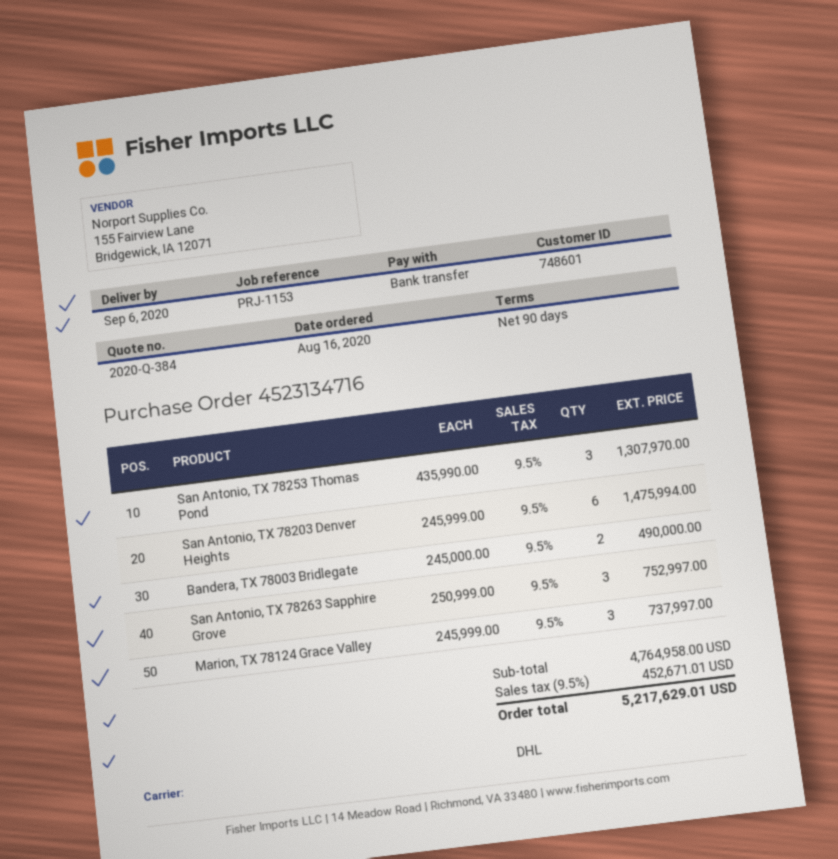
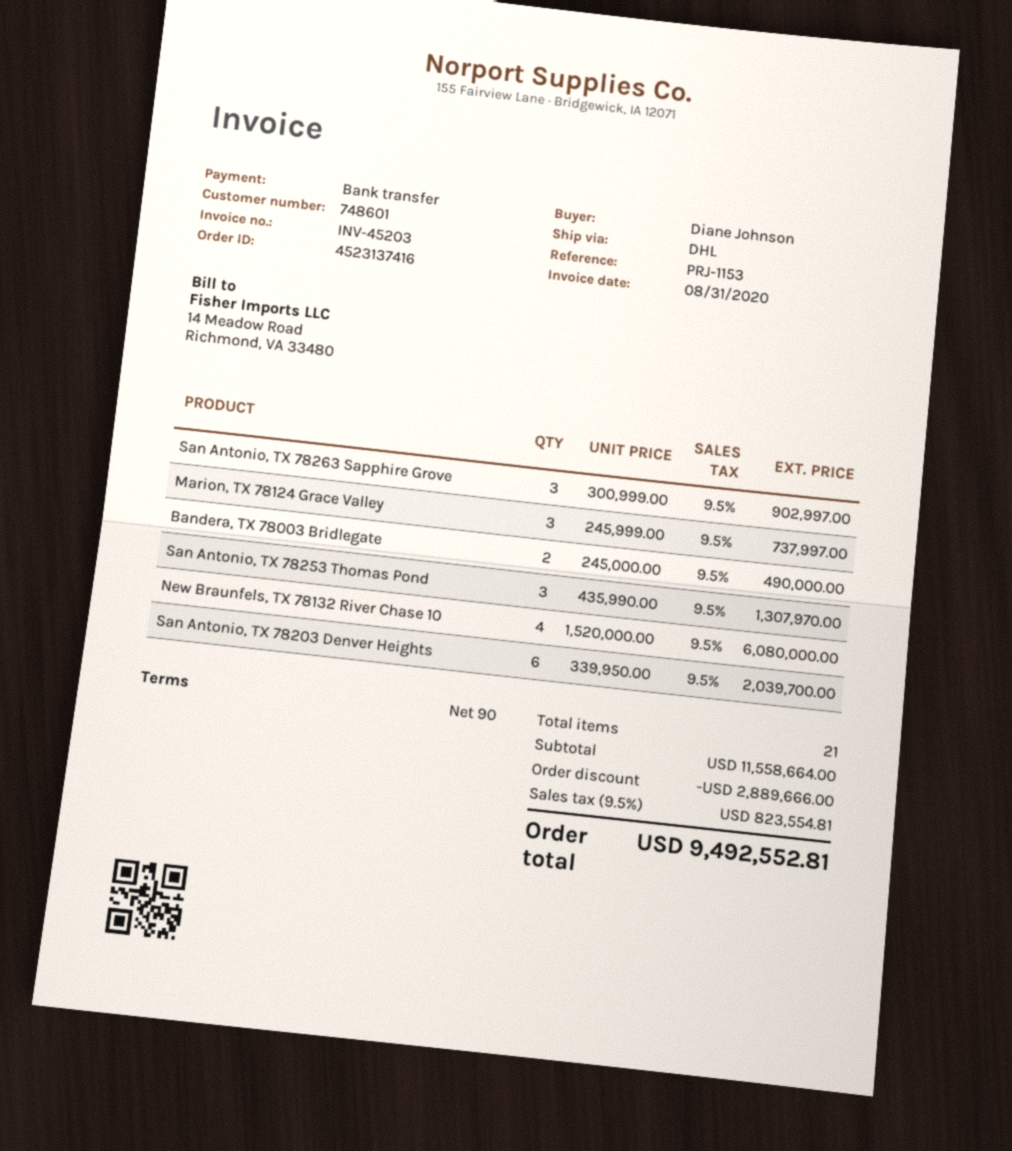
order number: 4523134716 -> 4523137416
San Antonio, TX 78203 Denver Heights: 6 x 245999.00 = 1475994.00 -> 6 x 339950.00 = 2039700.00
San Antonio, TX 78263 Sapphire Grove: 3 x 250999.00 = 752997.00 -> 3 x 300999.00 = 902997.00
New Braunfels, TX 78132 River Chase 10: none -> 4 x 1520000.00 = 6080000.00
subtotal: 4764958.00 -> 11558664.00
discount: none -> 2889666.00
tax: 9.5% = 452671.01 -> 9.5% = 823554.81
total: 5217629.01 -> 9492552.81

